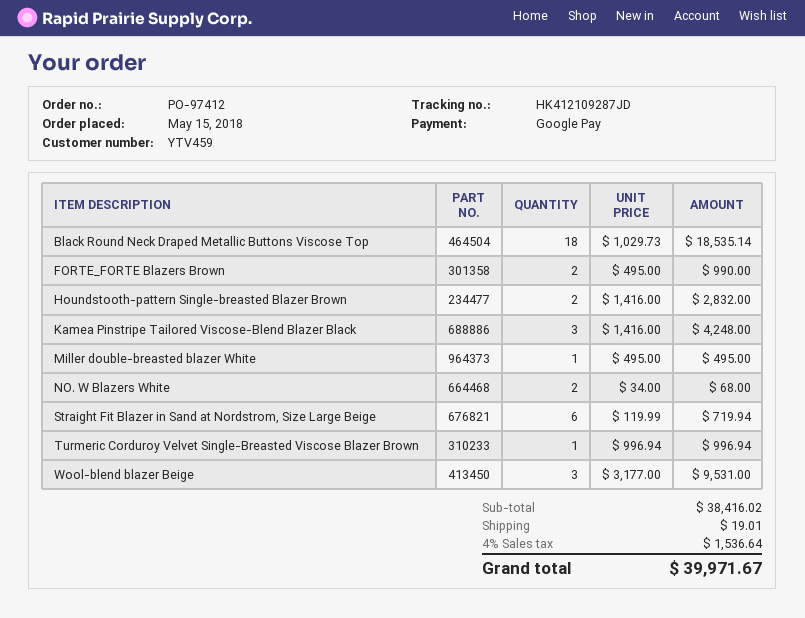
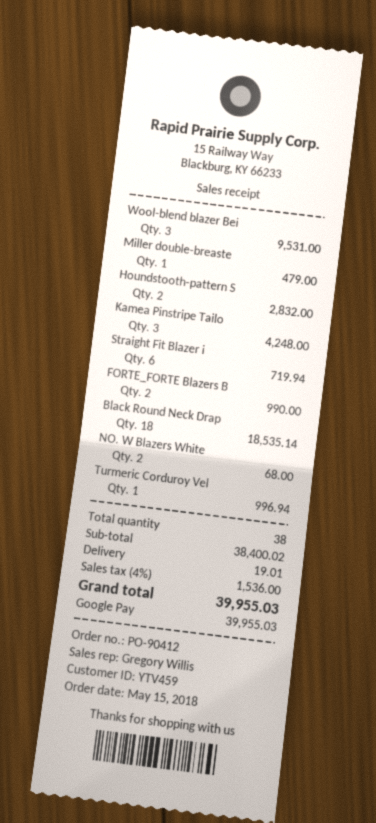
order number: PO-97412 -> PO-90412
Miller double-breasted blazer White: 1 for 495.00 -> 1 for 479.00
subtotal: 38416.02 -> 38400.02
tax: 4% = 1536.64 -> 4% = 1536.00
total: 39971.67 -> 39955.03

